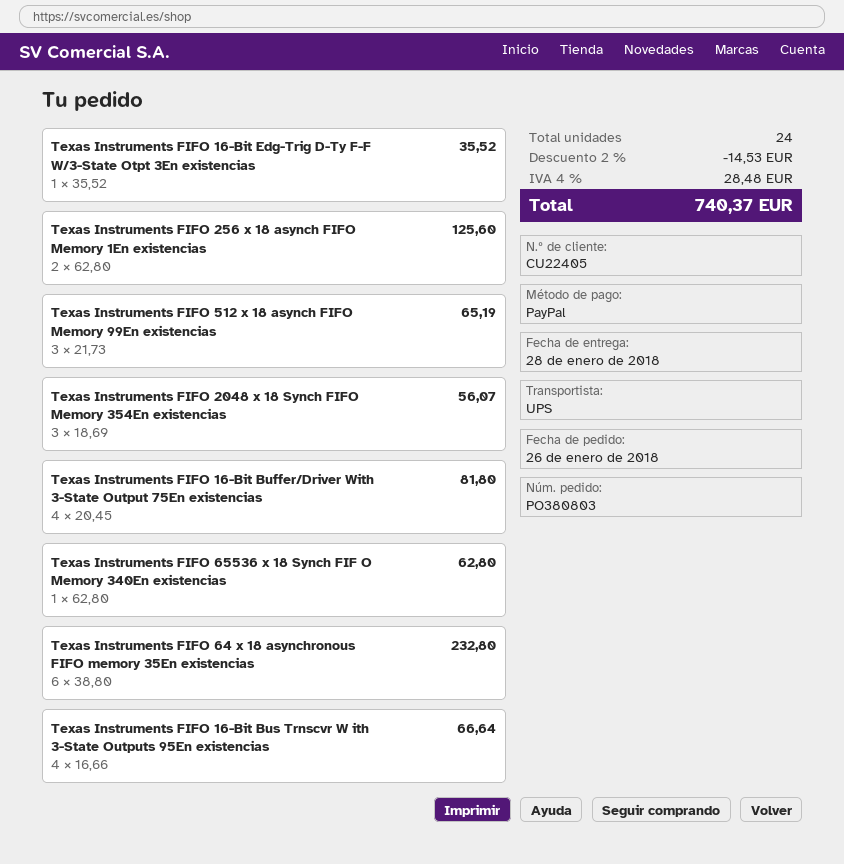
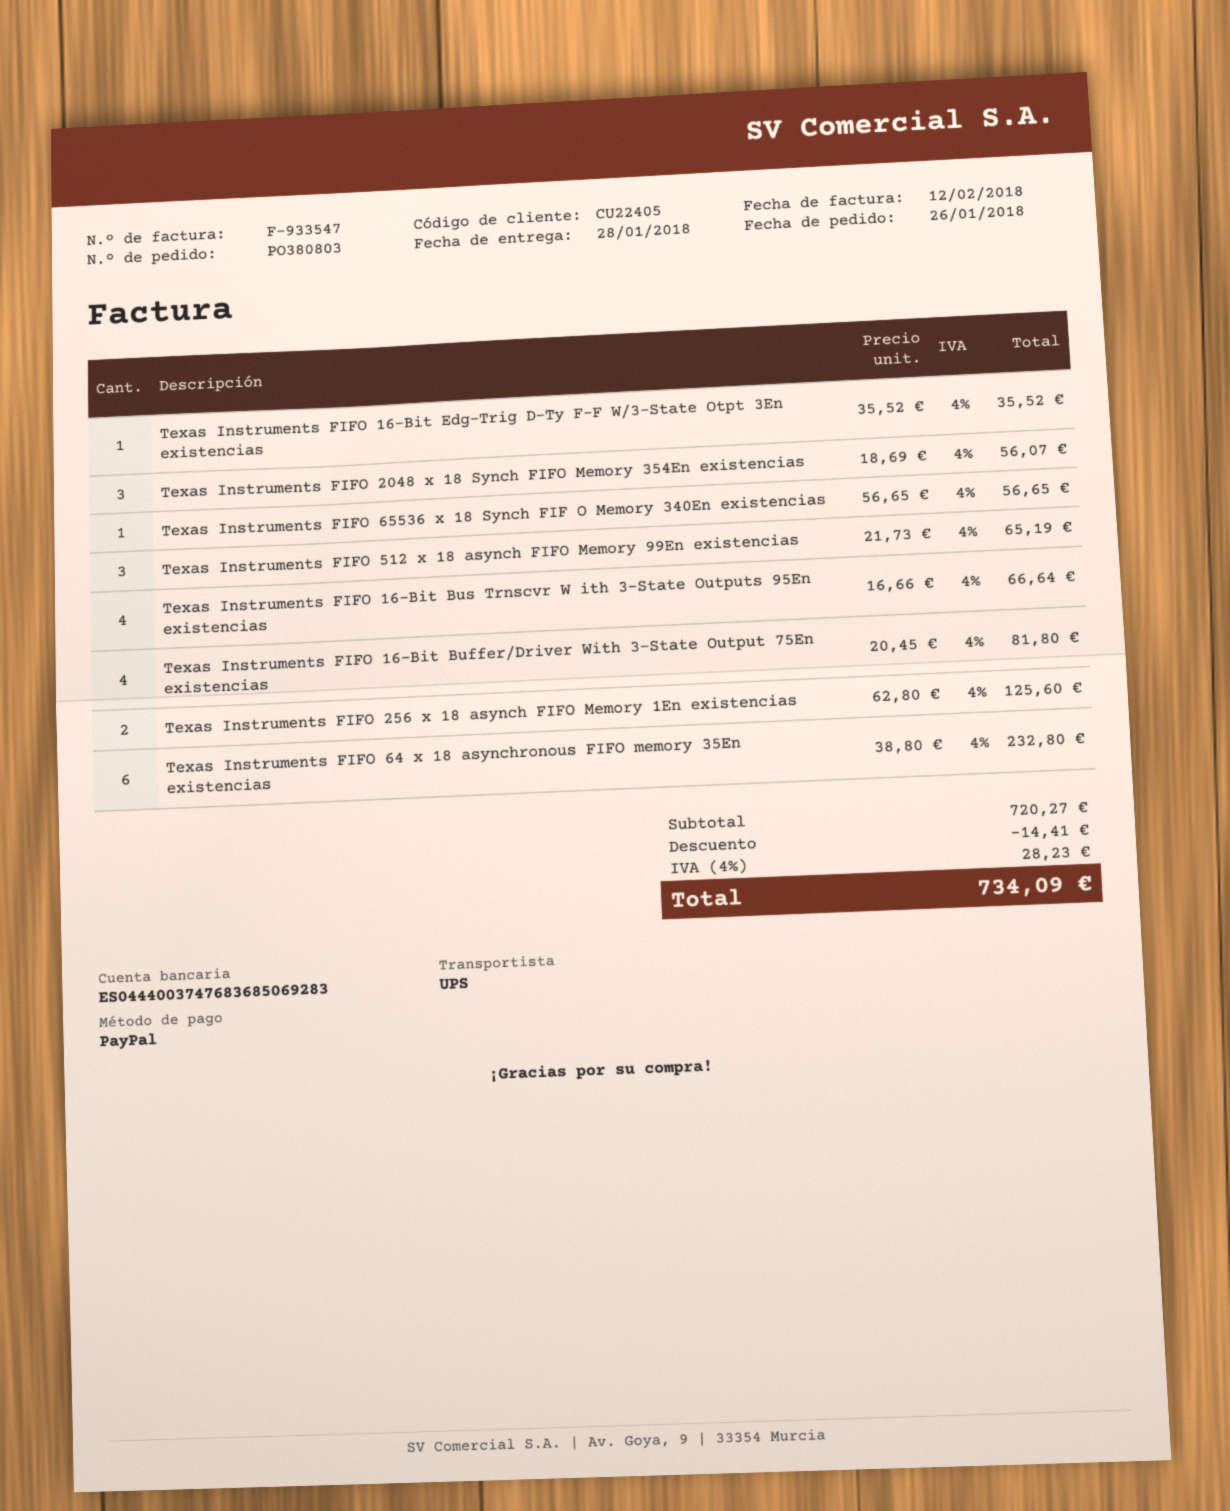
Texas Instruments FIFO 65536 x 18 Synch FIF O Memory 340En existencias: 1 x 62.80 = 62.80 -> 1 x 56.65 = 56.65
discount: 14.53 -> 14.41
tax: 4% = 28.48 -> 4% = 28.23
total: 740.37 -> 734.09

